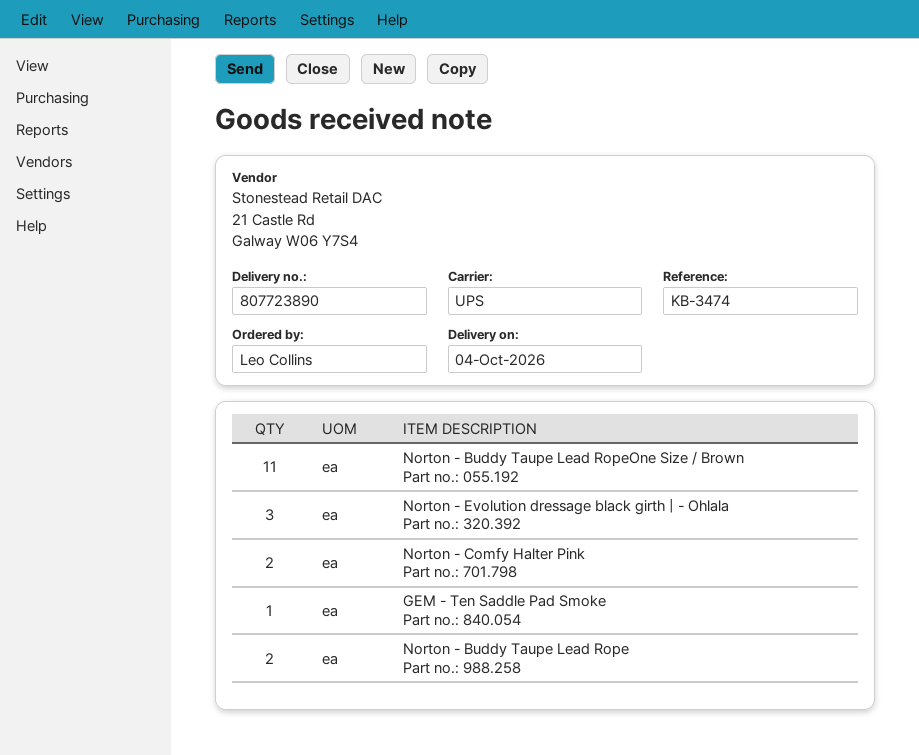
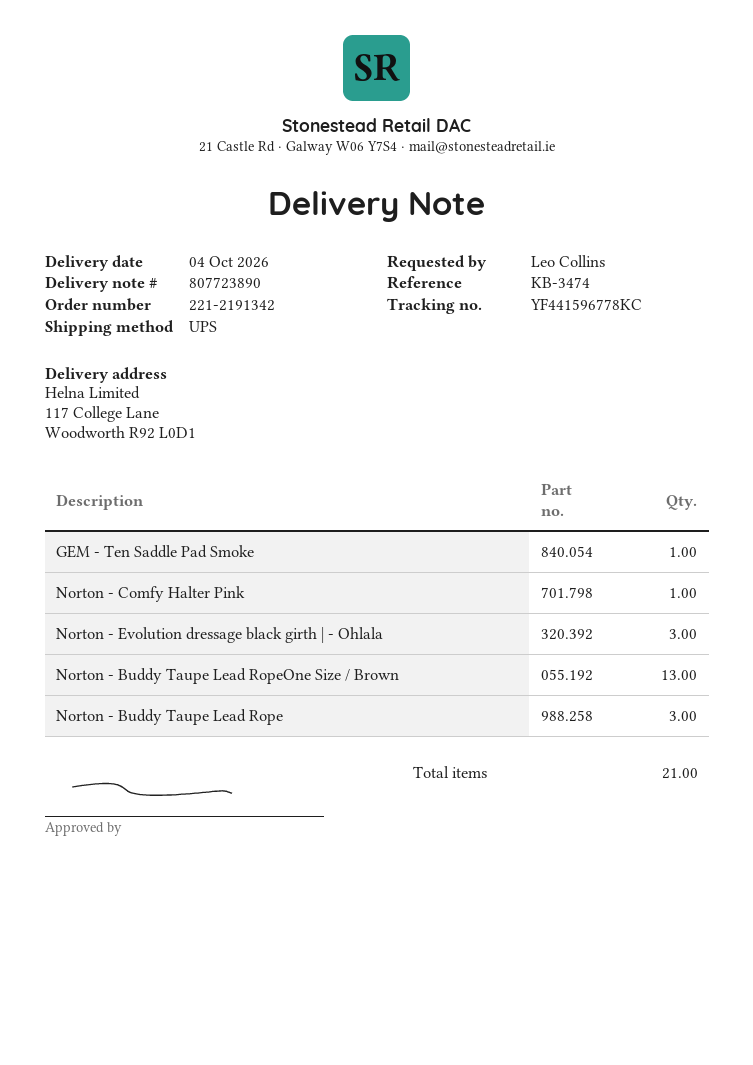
Norton - Buddy Taupe Lead RopeOne Size / Brown: 11 -> 13
Norton - Comfy Halter Pink: 2 -> 1
Norton - Buddy Taupe Lead Rope: 2 -> 3

